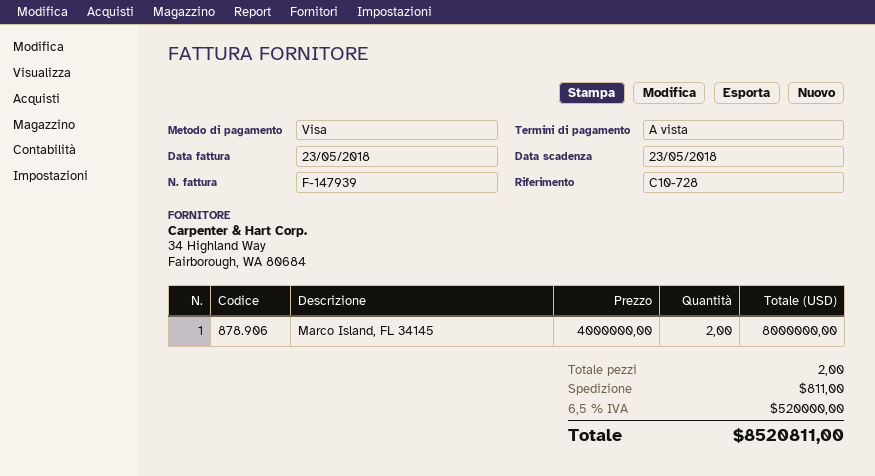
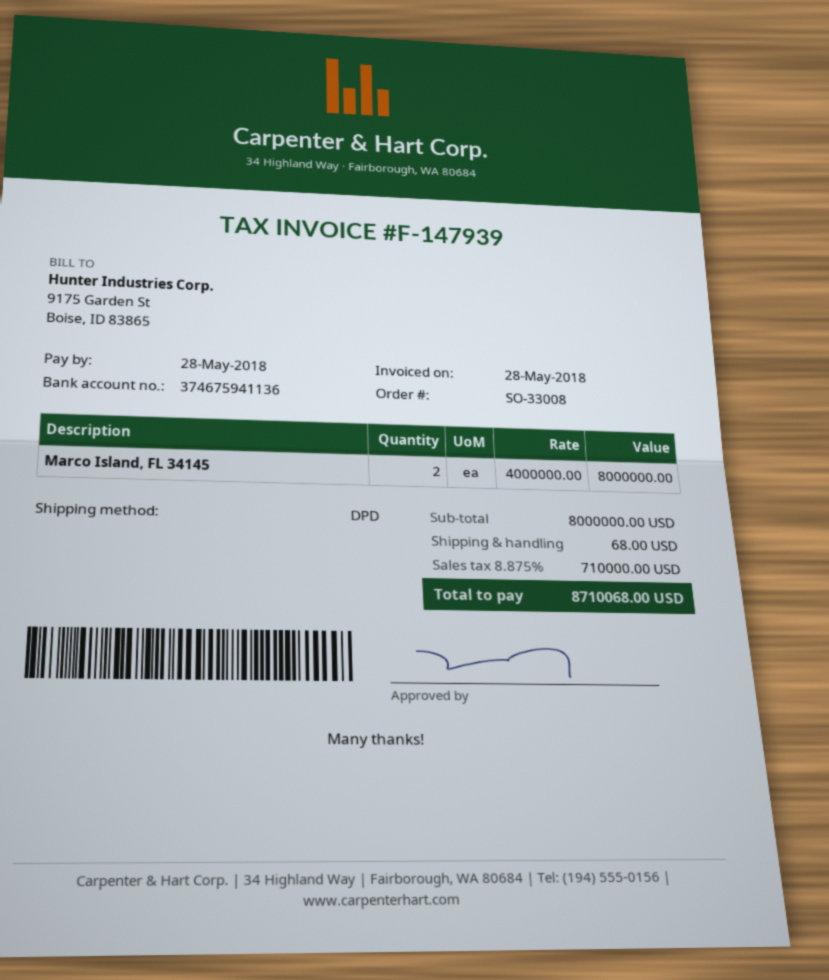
invoice date: 2018-05-23 -> 2018-05-28
due date: 2018-05-23 -> 2018-05-28
shipping: 811.00 -> 68.00
tax: 6.5% = 520000.00 -> 8.875% = 710000.00
total: 8520811.00 -> 8710068.00

